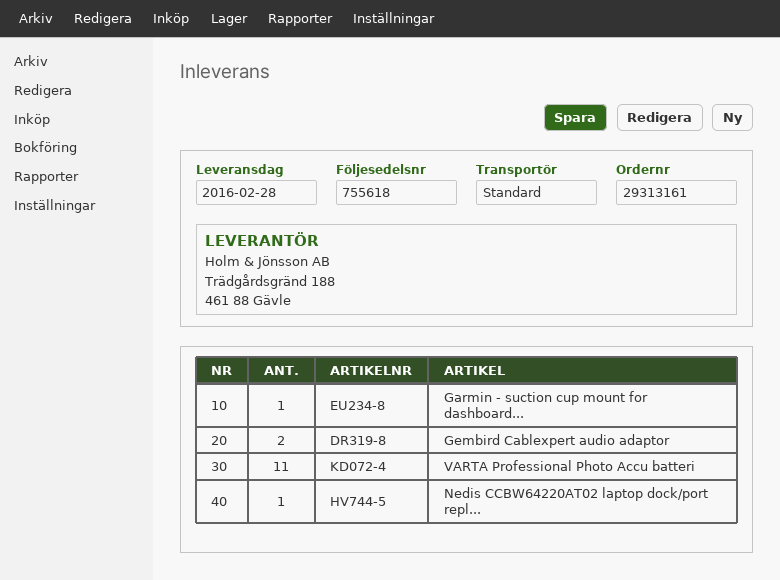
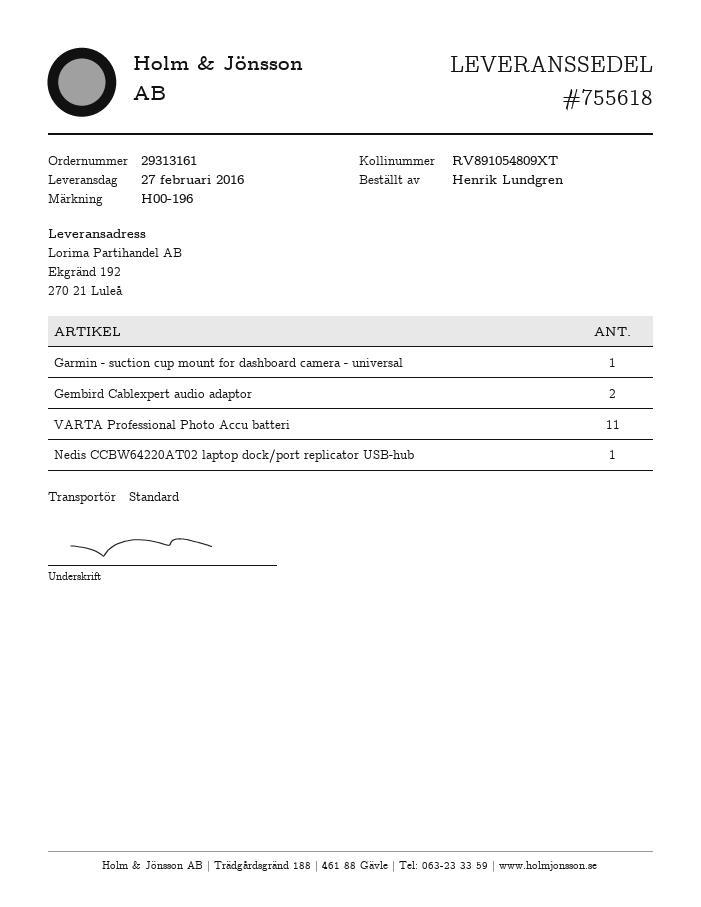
delivery date: 2016-02-28 -> 2016-02-27

